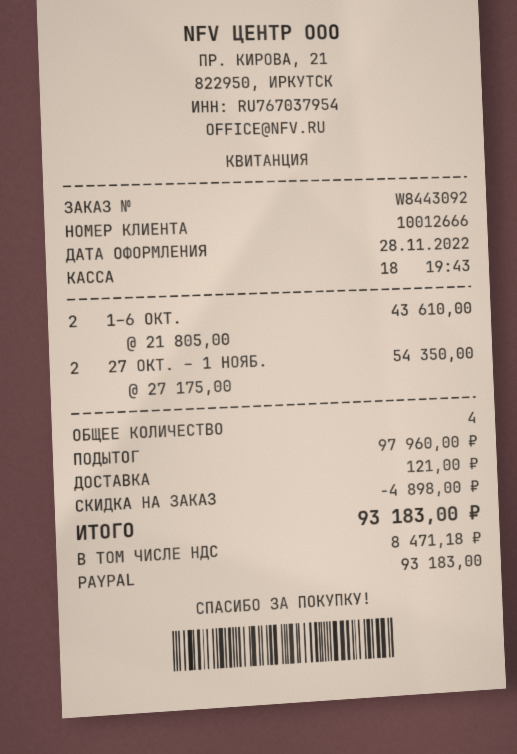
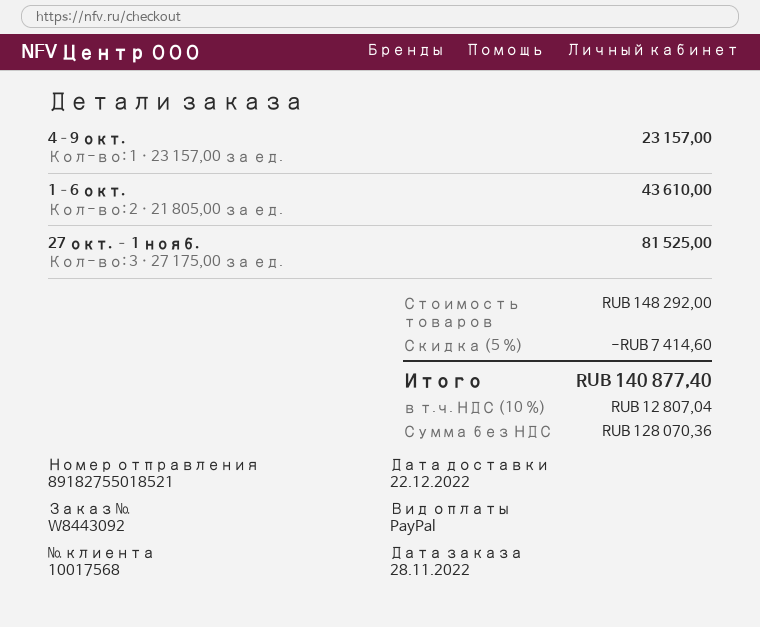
customer number: 10012666 -> 10017568
27 ОКТ. – 1 НОЯБ.: 2 x 27175.00 = 54350.00 -> 3 x 27175.00 = 81525.00
4–9 окт.: none -> 1 x 23157.00 = 23157.00
subtotal: 97960.00 -> 148292.00
discount: 4898.00 -> 7414.60
shipping: 121.00 -> none
tax: 8471.18 -> 12807.04
total: 93183.00 -> 140877.40

